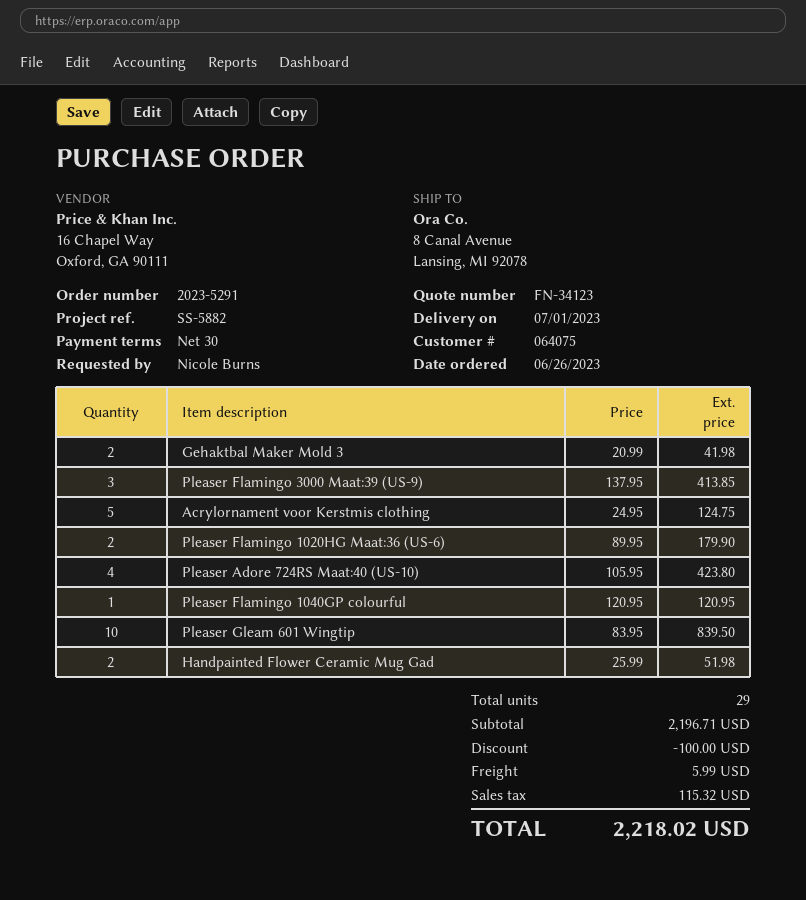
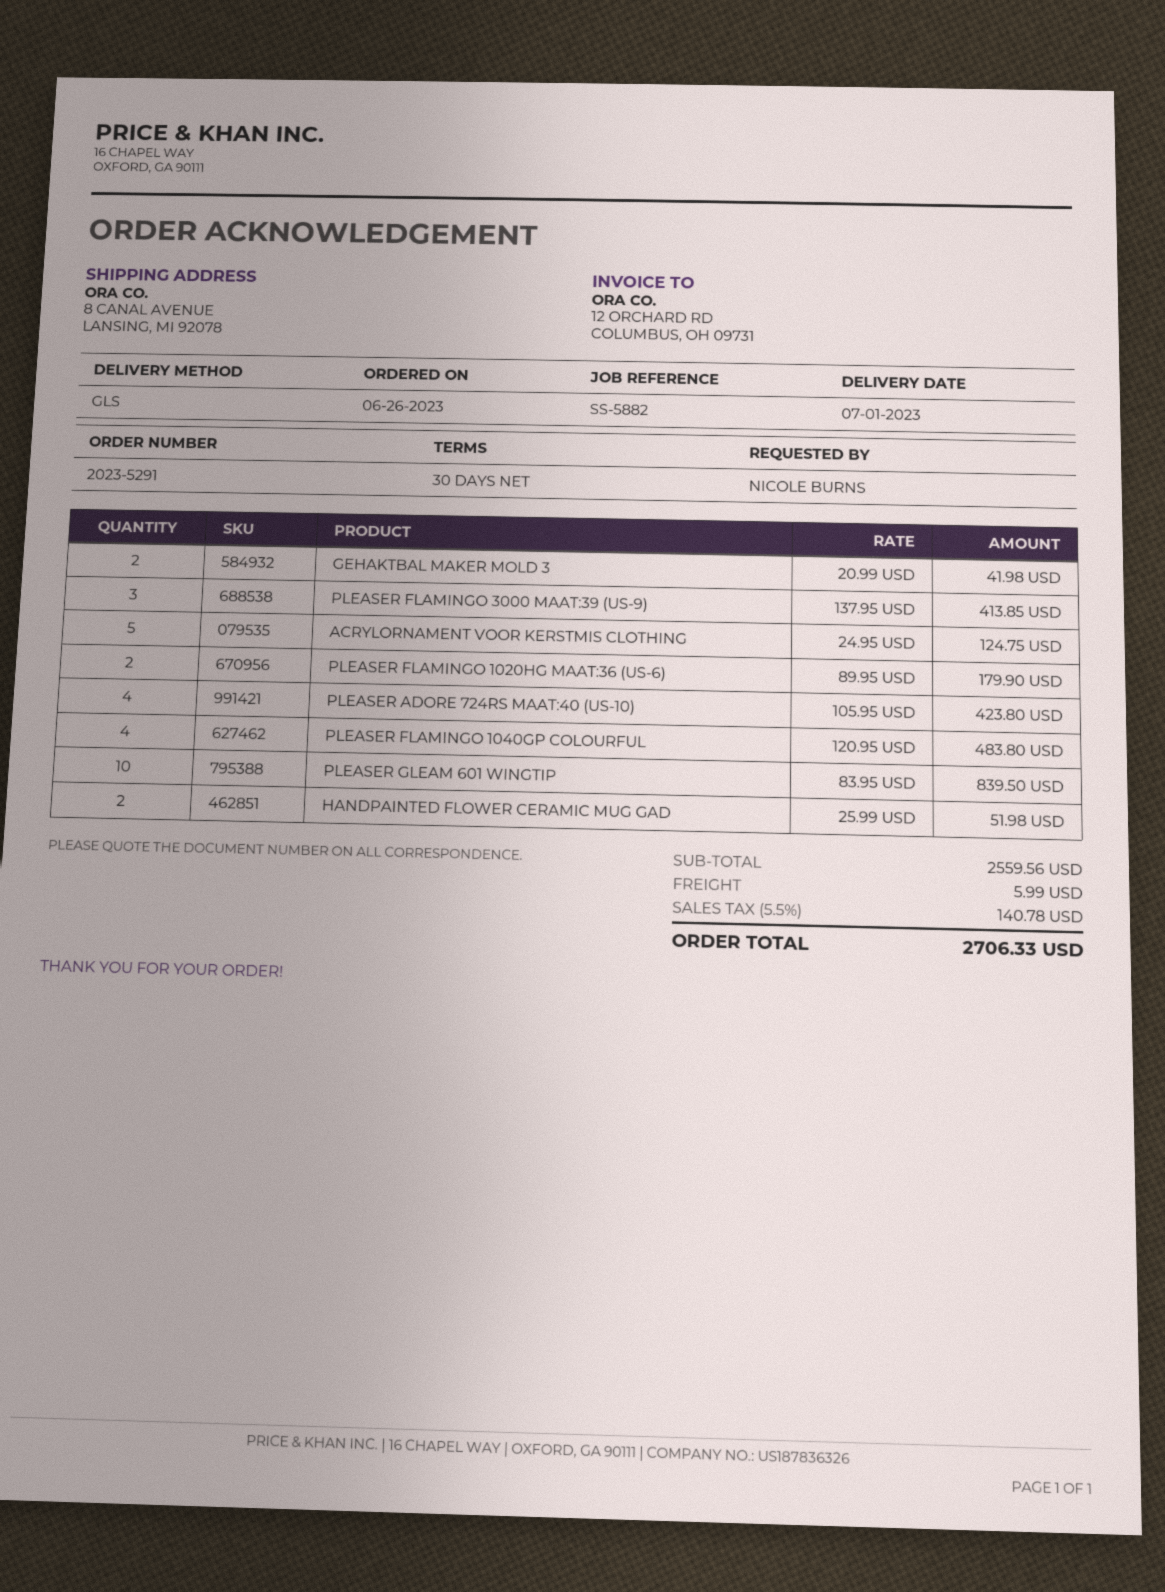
Pleaser Flamingo 1040GP colourful: 1 x 120.95 = 120.95 -> 4 x 120.95 = 483.80
subtotal: 2196.71 -> 2559.56
discount: 100.00 -> none
tax: 115.32 -> 140.78
total: 2218.02 -> 2706.33

